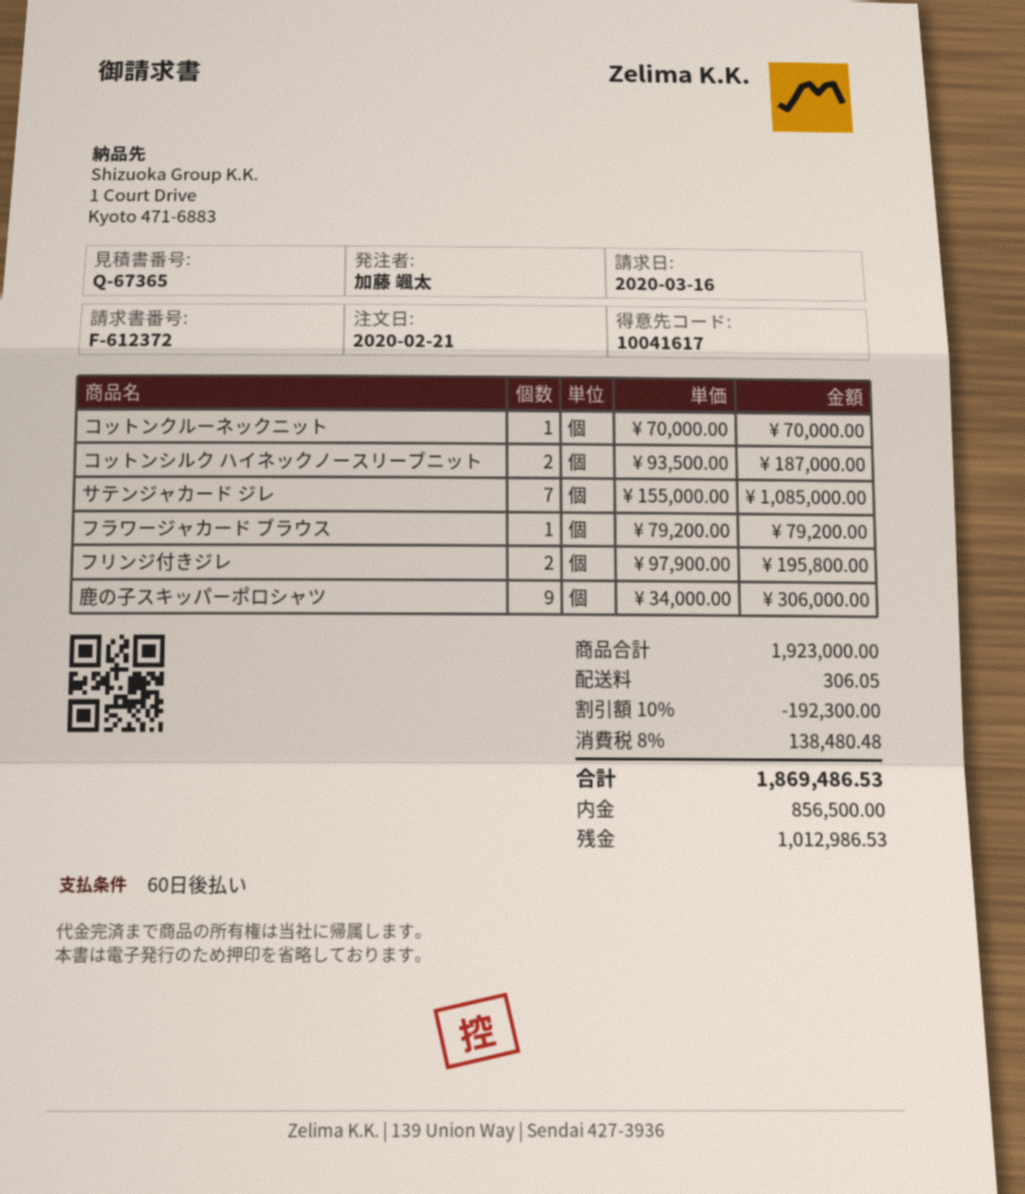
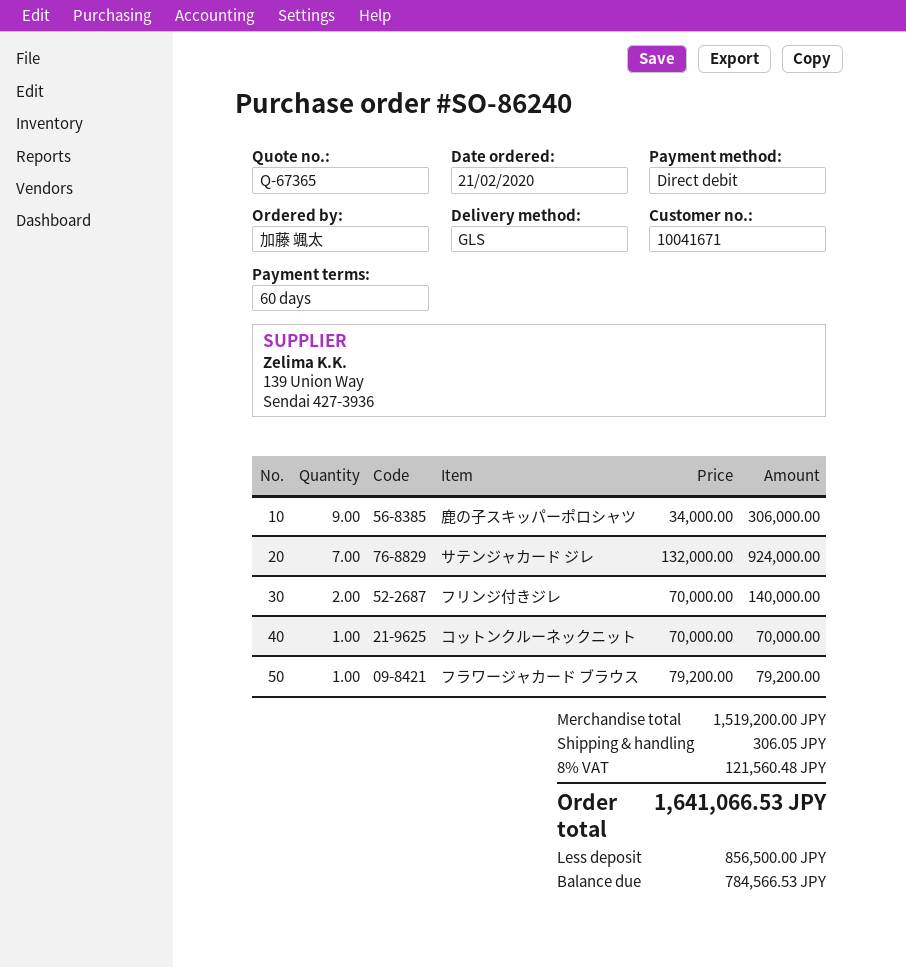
customer number: 10041617 -> 10041671
コットンシルク ハイネックノースリーブニット: 2 x 93500.00 = 187000.00 -> none
サテンジャカード ジレ: 7 x 155000.00 = 1085000.00 -> 7 x 132000.00 = 924000.00
フリンジ付きジレ: 2 x 97900.00 = 195800.00 -> 2 x 70000.00 = 140000.00
subtotal: 1923000.00 -> 1519200.00
discount: 10% = 192300.00 -> none
tax: 8% = 138480.48 -> 8% = 121560.48
total: 1869486.53 -> 1641066.53
balance: 1012986.53 -> 784566.53

